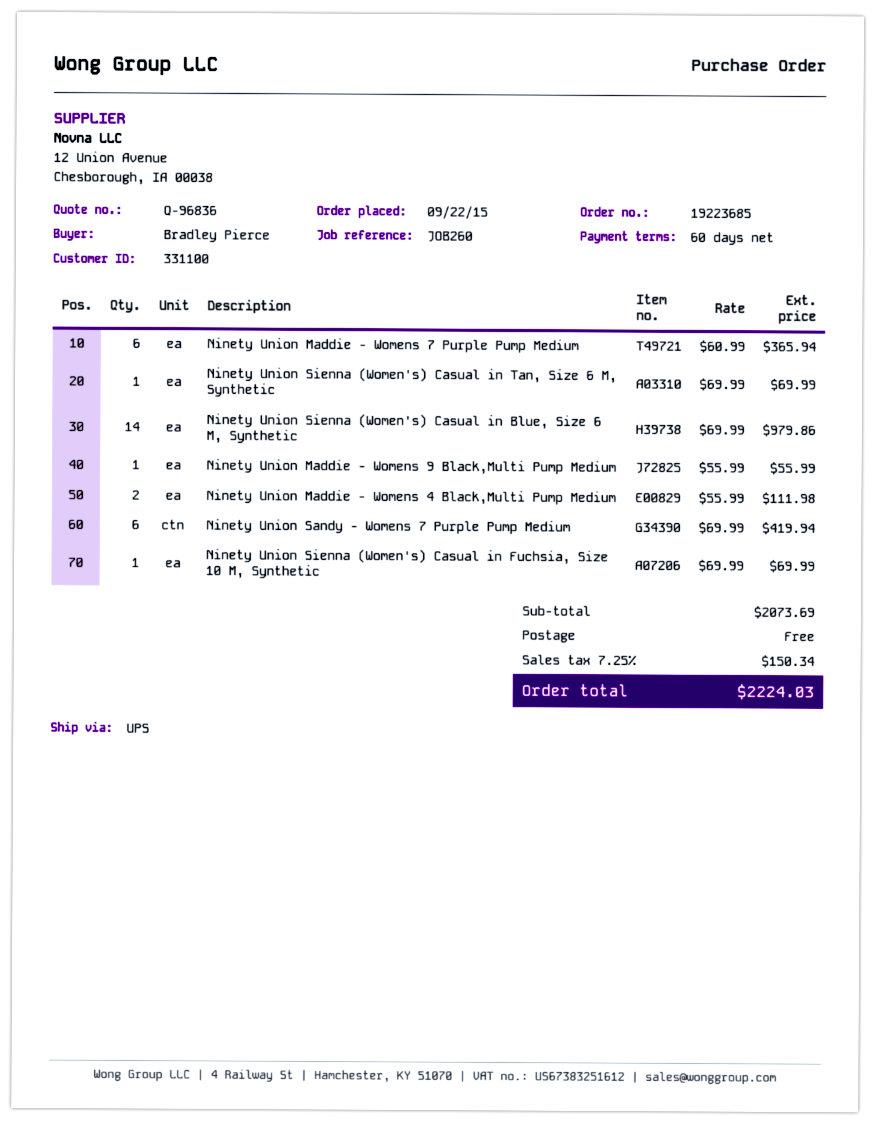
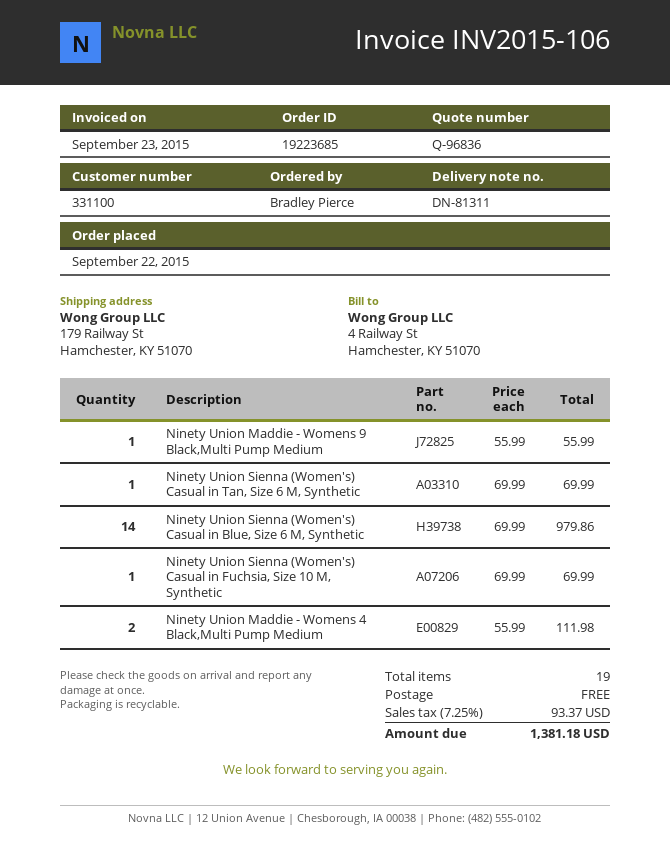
Ninety Union Maddie - Womens 7 Purple Pump Medium: 6 x 60.99 = 365.94 -> none
Ninety Union Sandy - Womens 7 Purple Pump Medium: 6 x 69.99 = 419.94 -> none
tax: 7.25% = 150.34 -> 7.25% = 93.37
total: 2224.03 -> 1381.18

